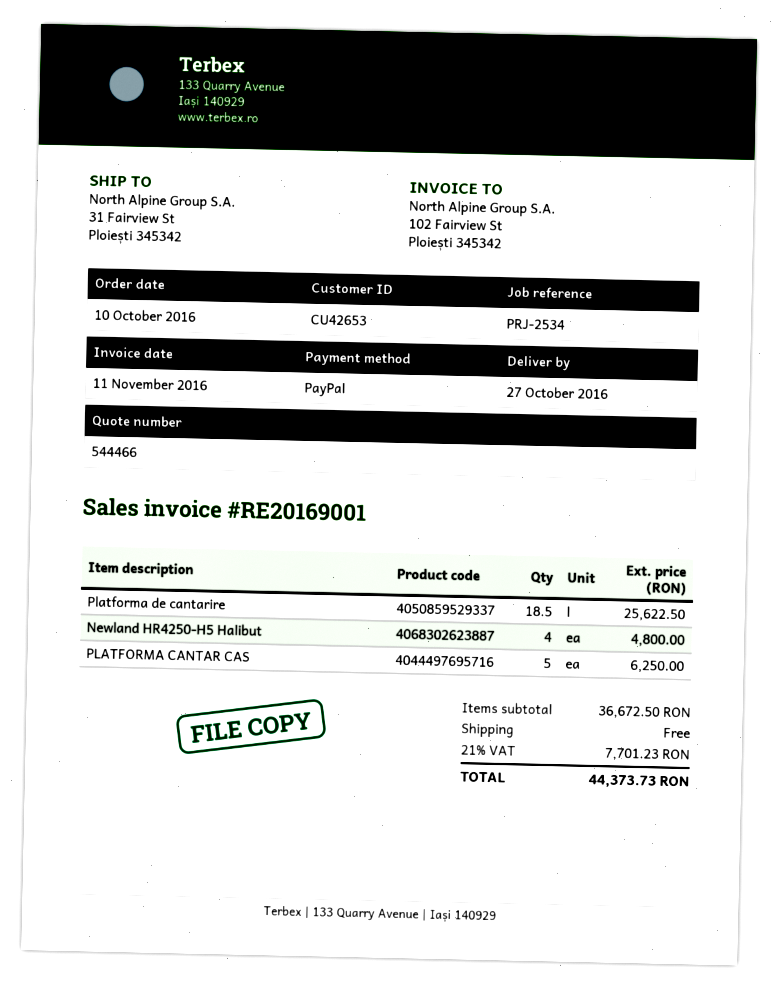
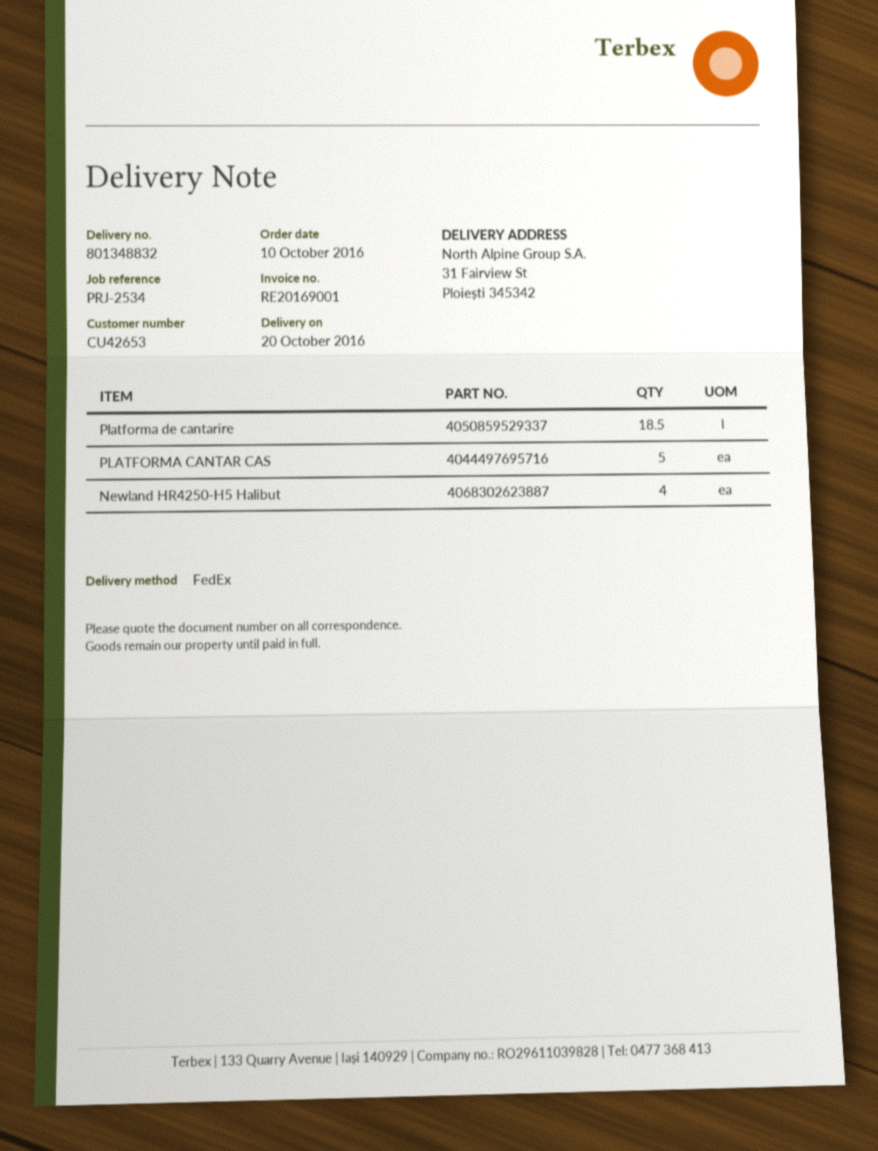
delivery date: 2016-10-27 -> 2016-10-20

